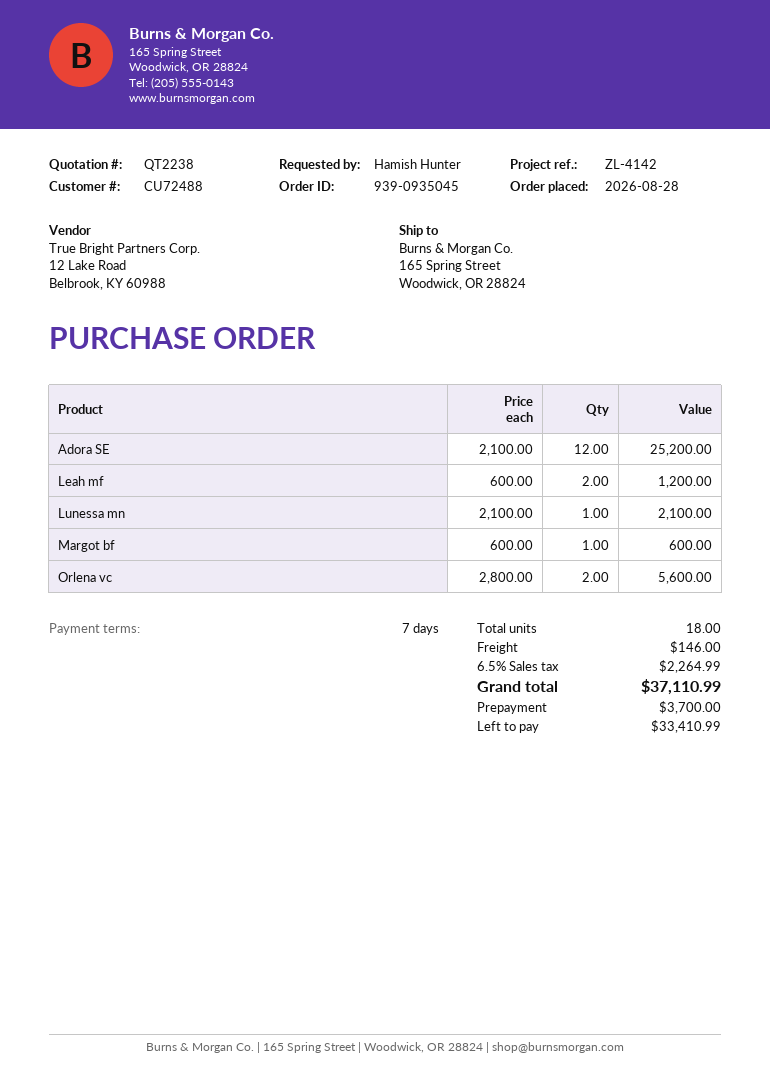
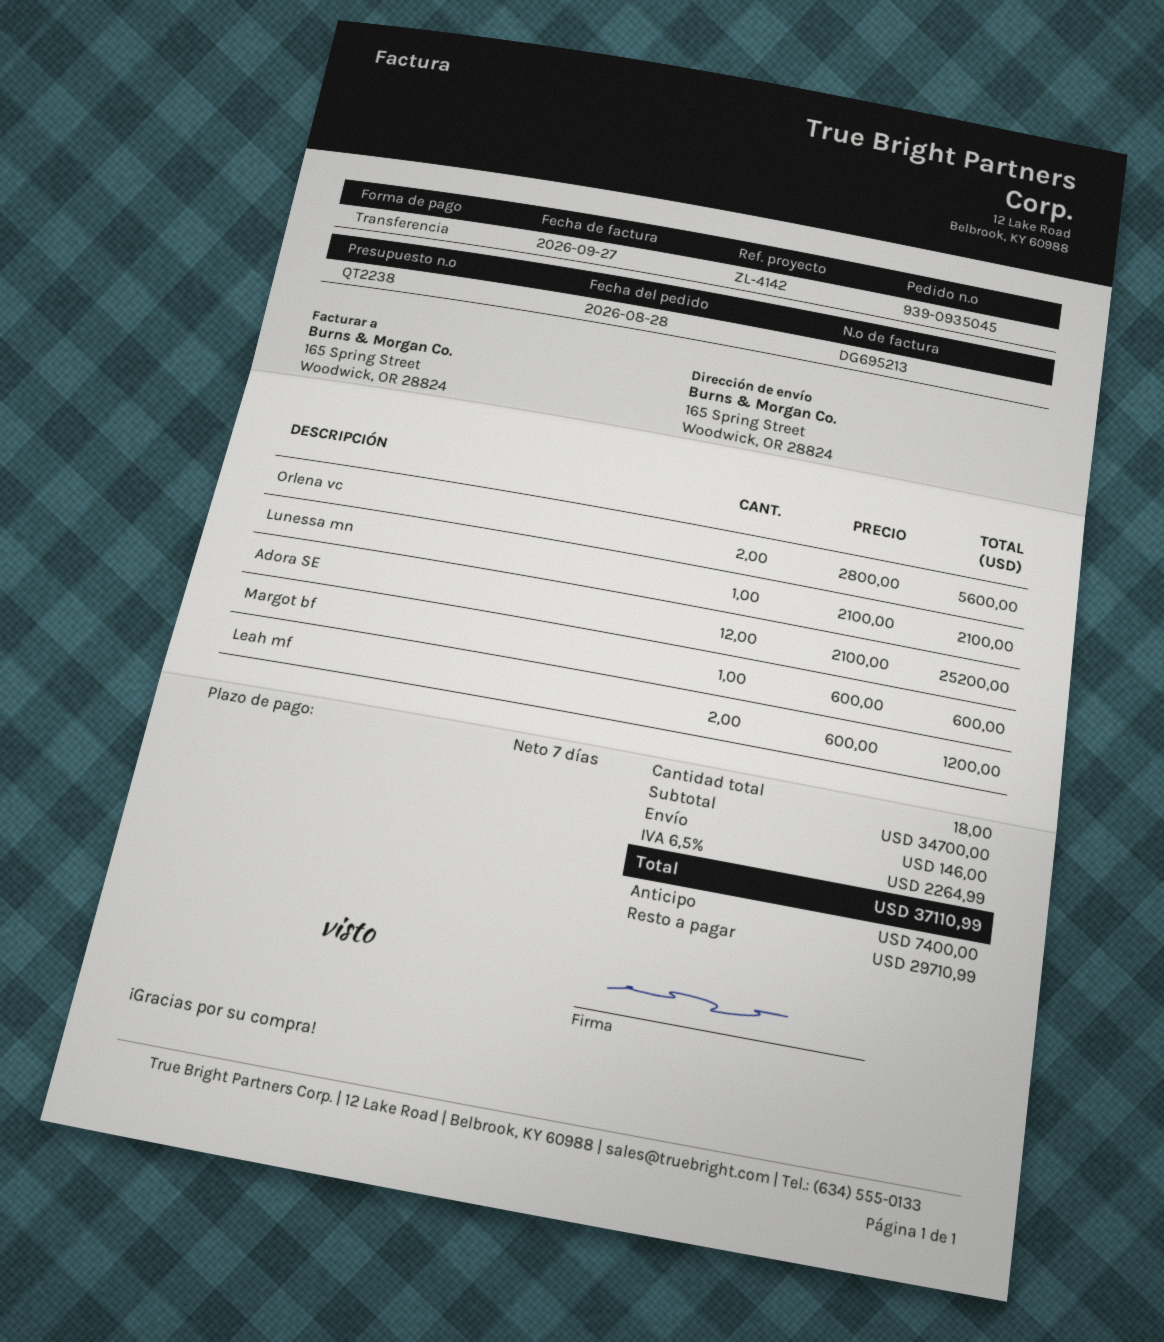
deposit: 3700.00 -> 7400.00
balance: 33410.99 -> 29710.99

